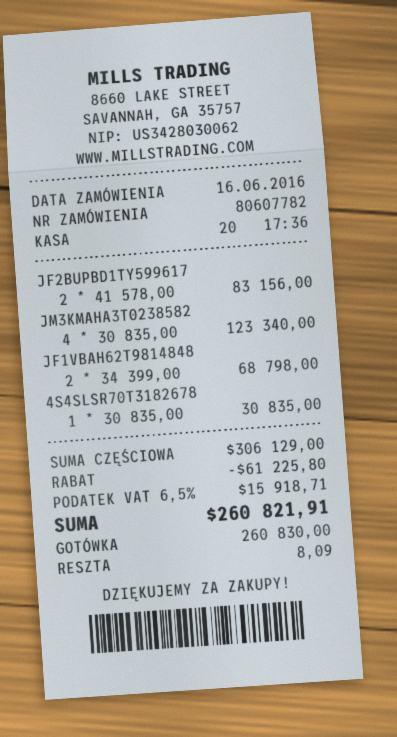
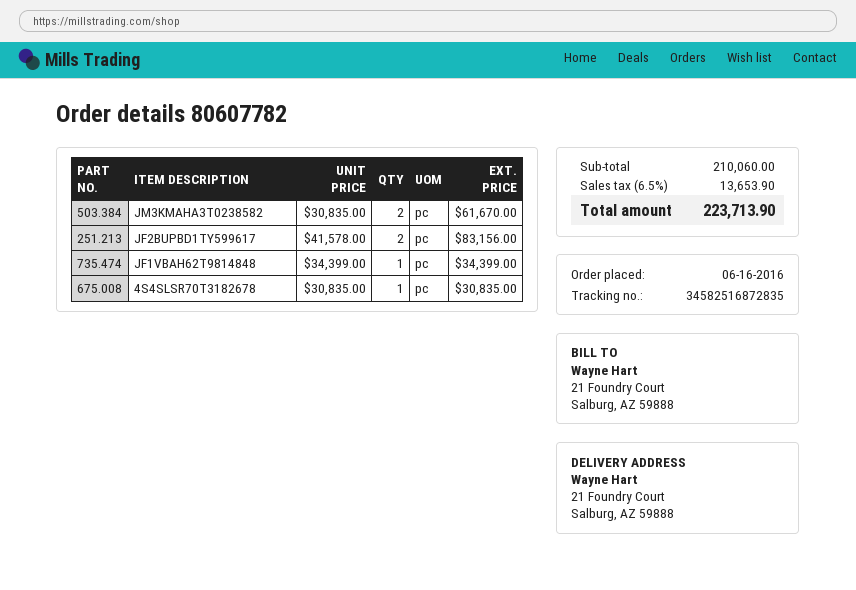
JM3KMAHA3T0238582: 4 x 30835.00 = 123340.00 -> 2 x 30835.00 = 61670.00
JF1VBAH62T9814848: 2 x 34399.00 = 68798.00 -> 1 x 34399.00 = 34399.00
subtotal: 306129.00 -> 210060.00
discount: 61225.80 -> none
tax: 6.5% = 15918.71 -> 6.5% = 13653.90
total: 260821.91 -> 223713.90

